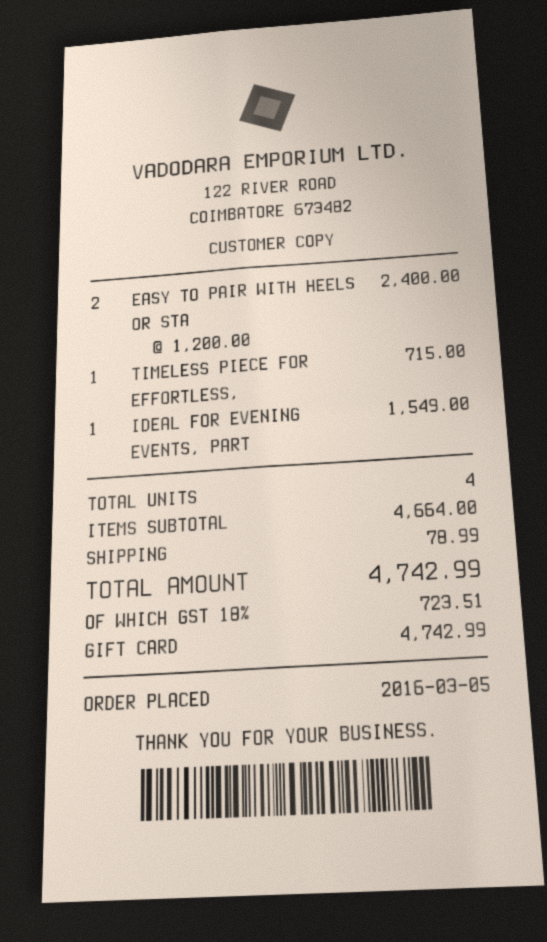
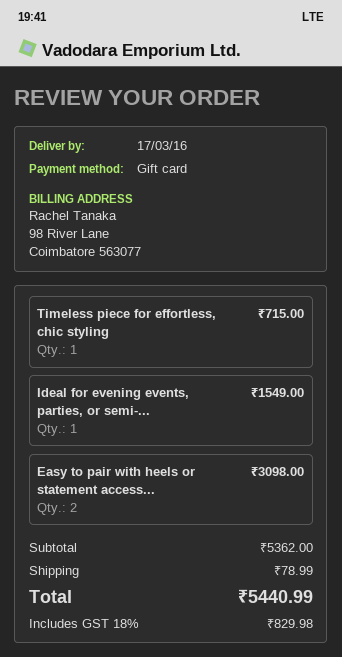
EASY TO PAIR WITH HEELS OR STA: 2 for 2400.00 -> 2 for 3098.00
subtotal: 4664.00 -> 5362.00
tax: 18% = 723.51 -> 18% = 829.98
total: 4742.99 -> 5440.99

